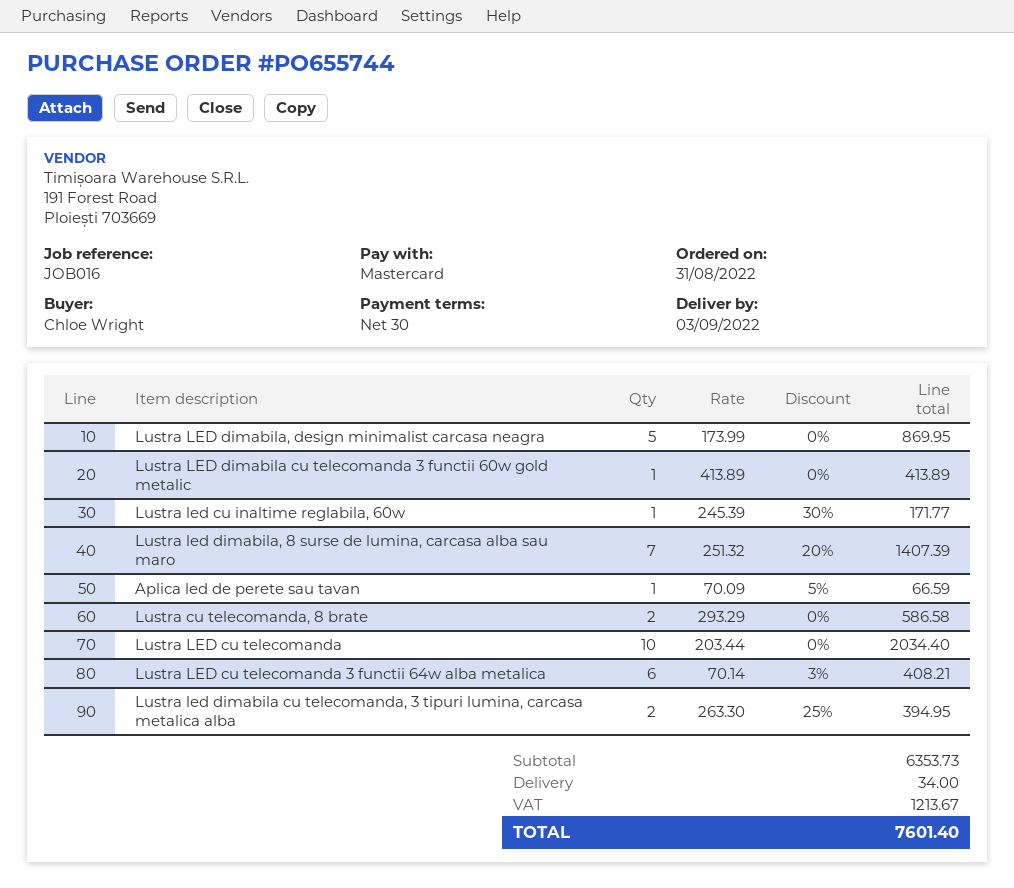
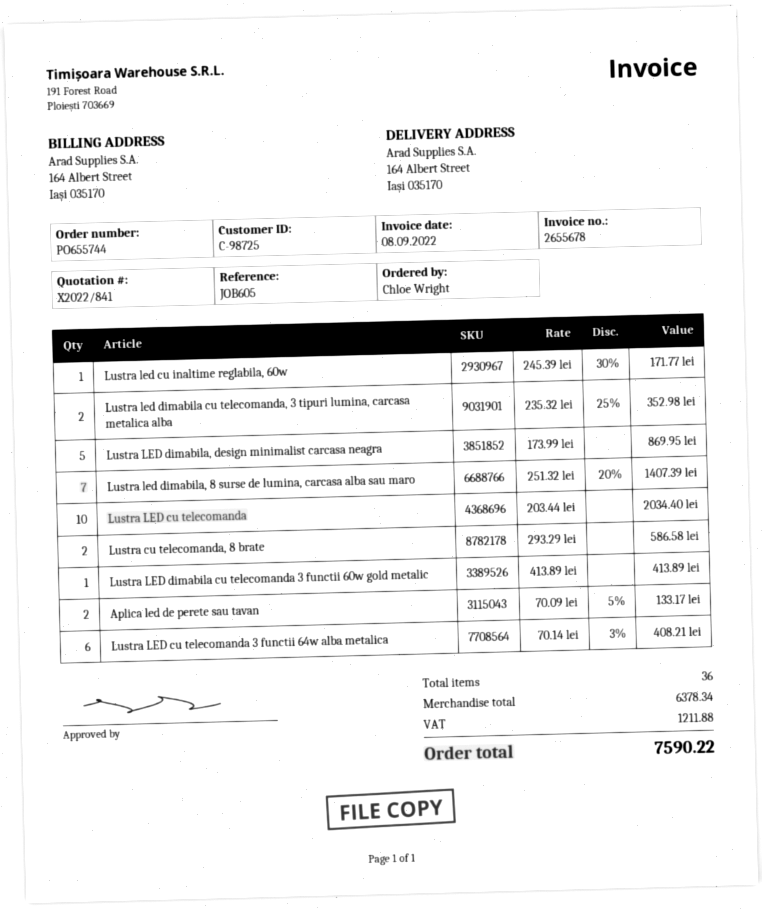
reference: JOB016 -> JOB605
Aplica led de perete sau tavan: 1 x 70.09 - 5% = 66.59 -> 2 x 70.09 - 5% = 133.17
Lustra led dimabila cu telecomanda, 3 tipuri lumina, carcasa metalica alba: 2 x 263.30 - 25% = 394.95 -> 2 x 235.32 - 25% = 352.98
subtotal: 6353.73 -> 6378.34
shipping: 34.00 -> none
tax: 1213.67 -> 1211.88
total: 7601.40 -> 7590.22

